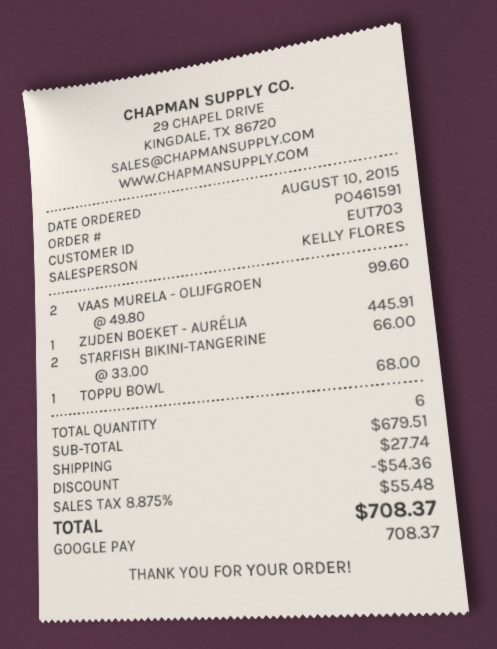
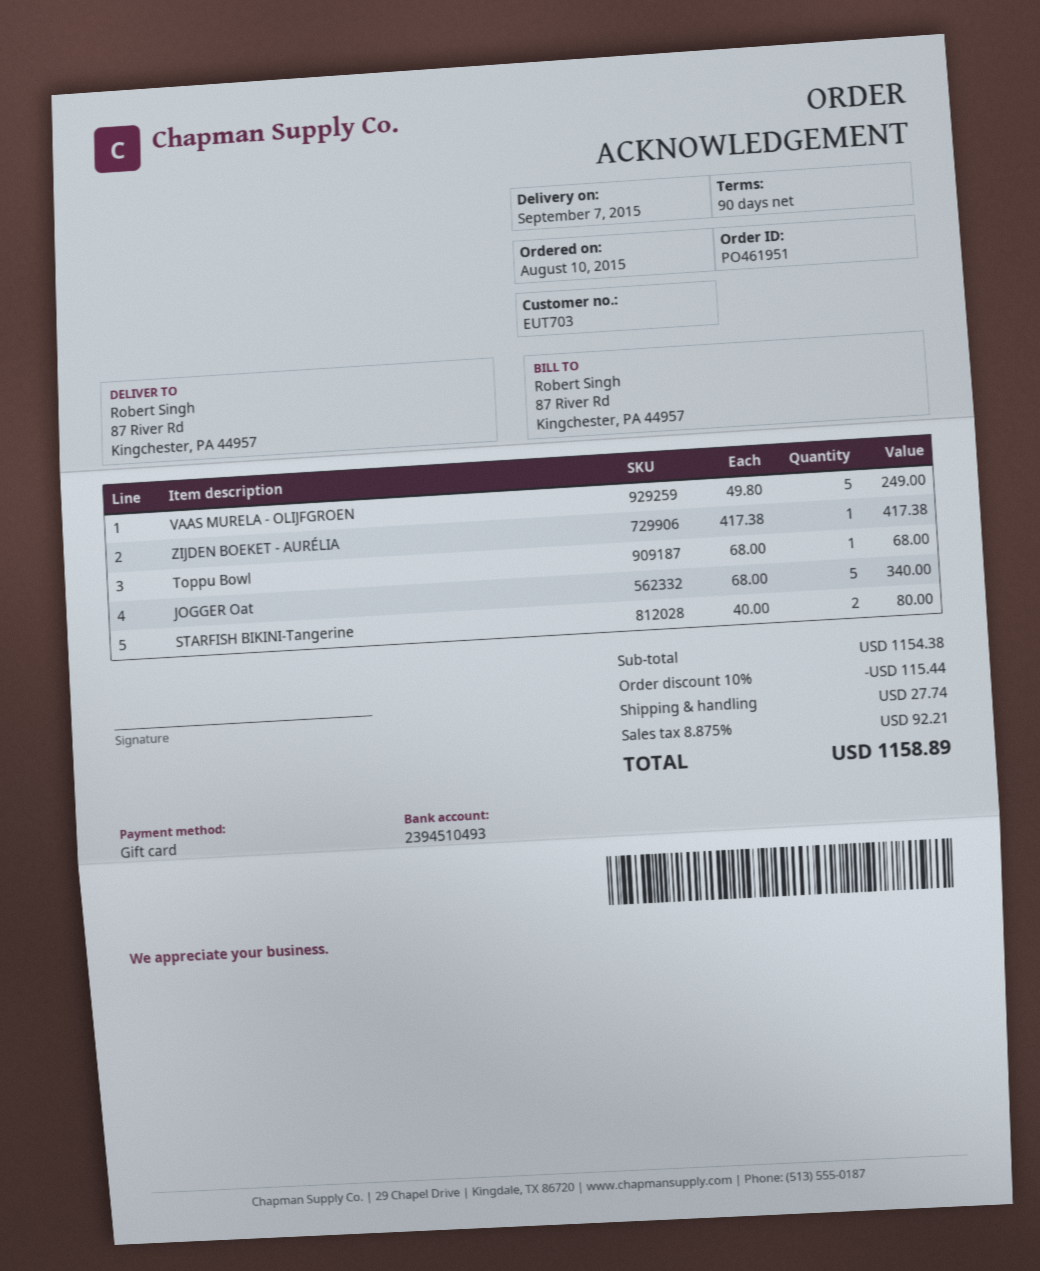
order number: PO461591 -> PO461951
payment method: Google Pay -> gift card
VAAS MURELA - OLIJFGROEN: 2 x 49.80 = 99.60 -> 5 x 49.80 = 249.00
ZIJDEN BOEKET - AURÉLIA: 1 x 445.91 = 445.91 -> 1 x 417.38 = 417.38
STARFISH BIKINI-TANGERINE: 2 x 33.00 = 66.00 -> 2 x 40.00 = 80.00
JOGGER Oat: none -> 5 x 68.00 = 340.00
subtotal: 679.51 -> 1154.38
discount: 54.36 -> 115.44
tax: 8.875% = 55.48 -> 8.875% = 92.21
total: 708.37 -> 1158.89

